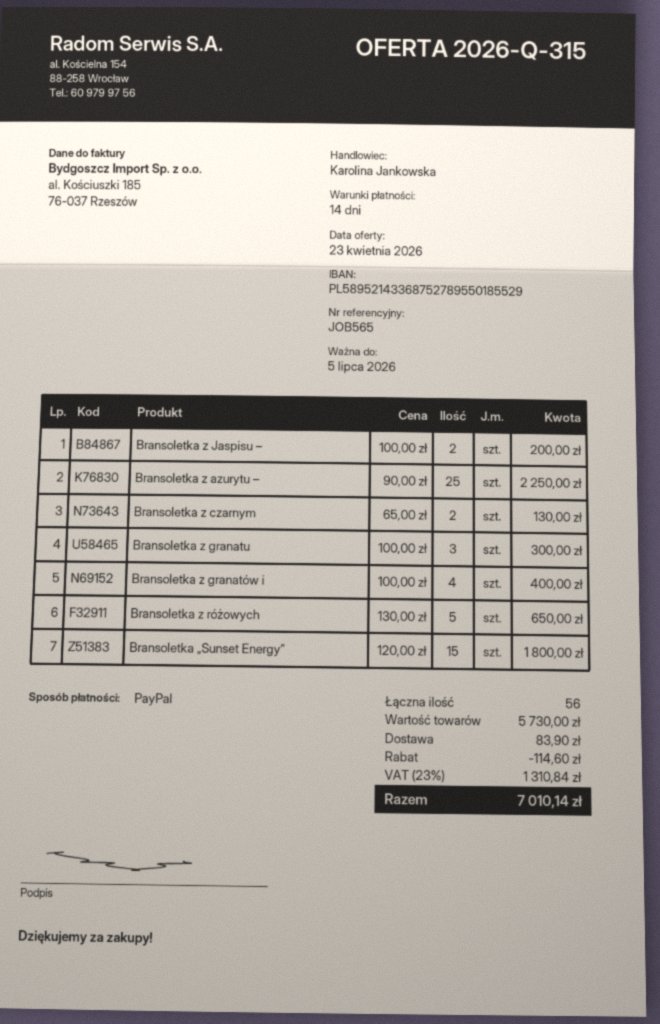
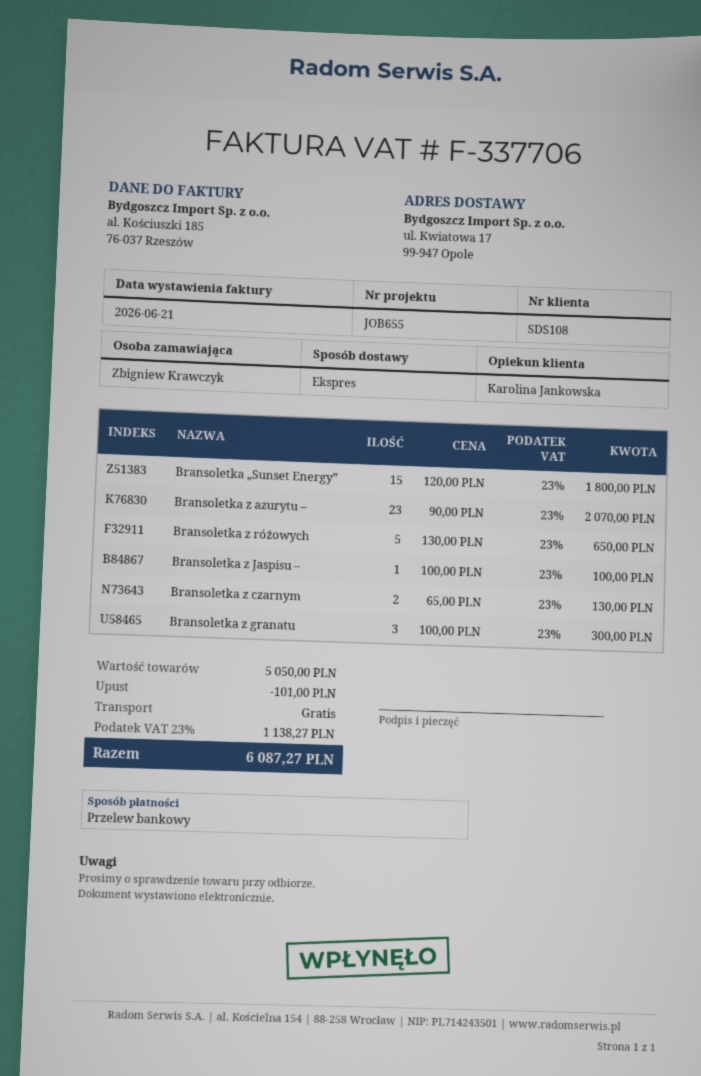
reference: JOB565 -> JOB655
payment method: PayPal -> bank transfer
Bransoletka z Jaspisu –: 2 x 100.00 = 200.00 -> 1 x 100.00 = 100.00
Bransoletka z azurytu –: 25 x 90.00 = 2250.00 -> 23 x 90.00 = 2070.00
Bransoletka z granatów i: 4 x 100.00 = 400.00 -> none
subtotal: 5730.00 -> 5050.00
discount: 114.60 -> 101.00
shipping: 83.90 -> 0.00
tax: 23% = 1310.84 -> 23% = 1138.27
total: 7010.14 -> 6087.27

